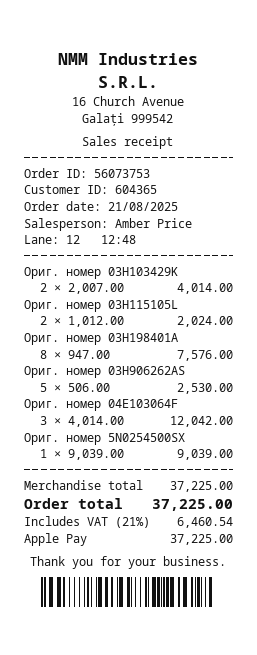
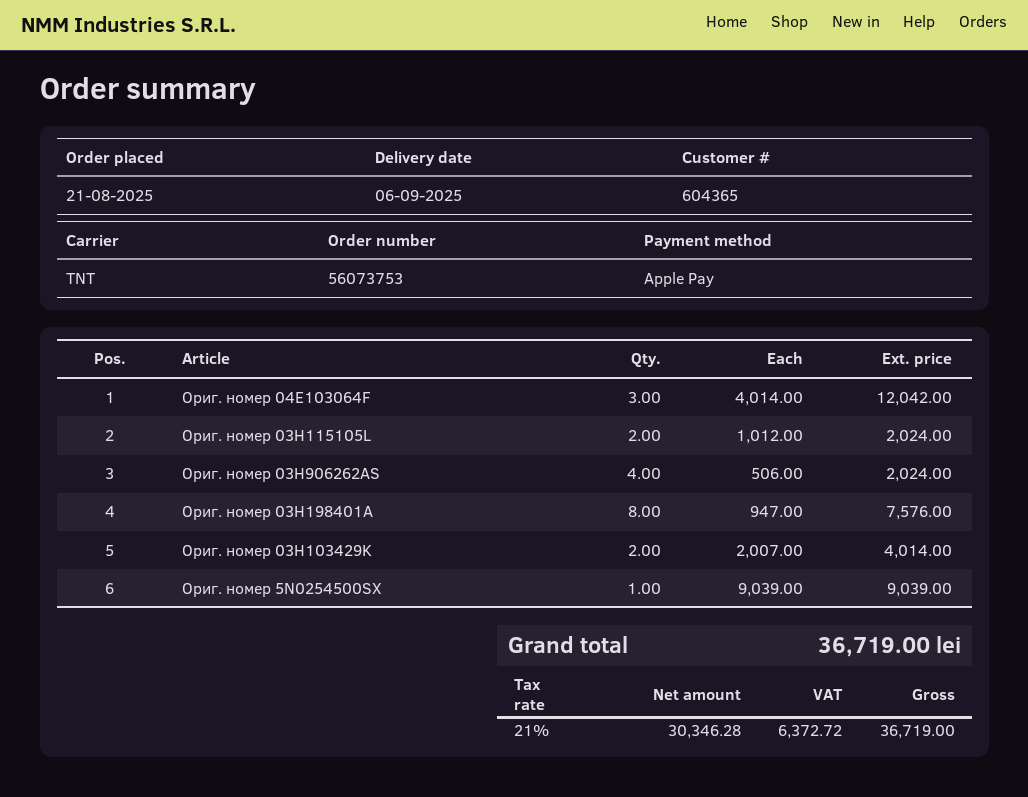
Ориг. номер 03H906262AS: 5 x 506.00 = 2530.00 -> 4 x 506.00 = 2024.00
tax: 21% = 6460.54 -> 21% = 6372.72
total: 37225.00 -> 36719.00

